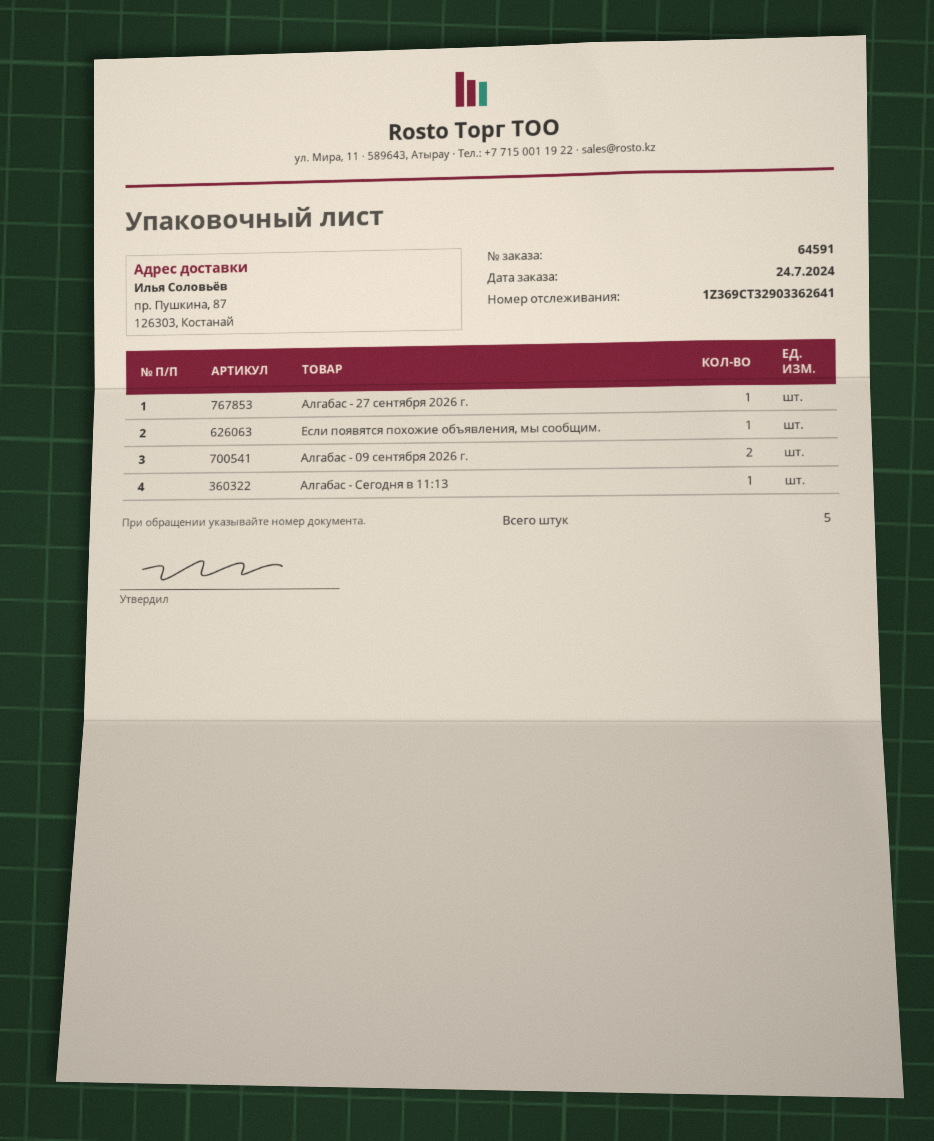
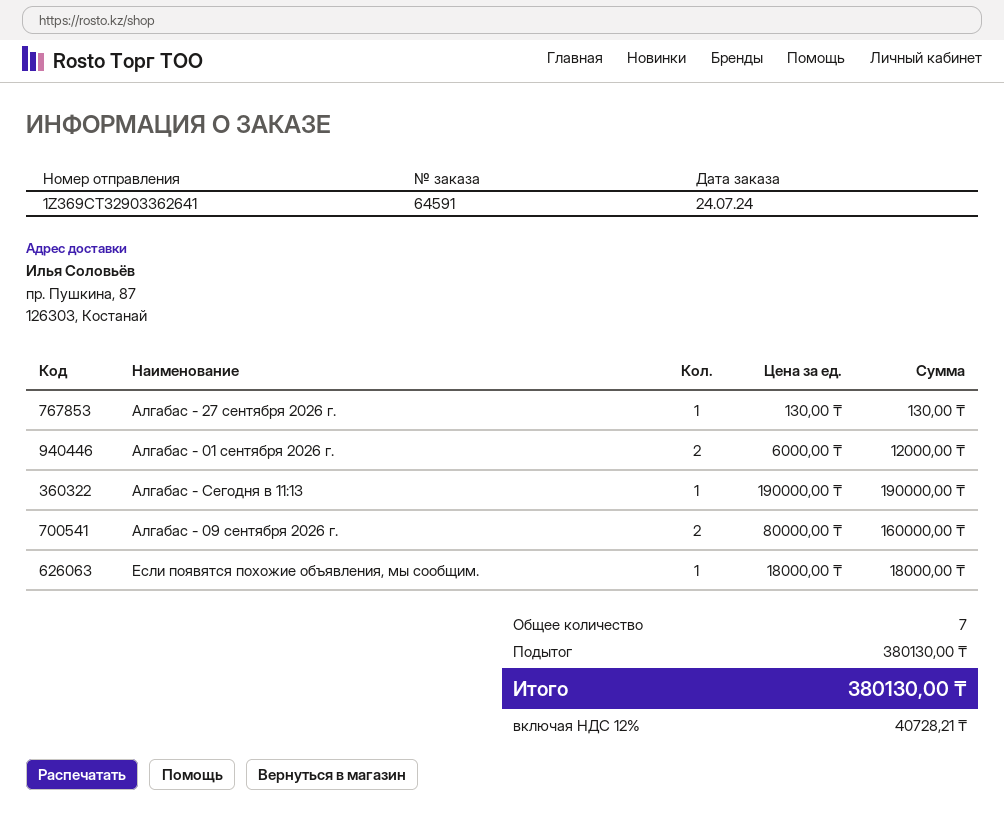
Алгабас - 01 сентября 2026 г.: none -> 2
total quantity: 5 -> 7

